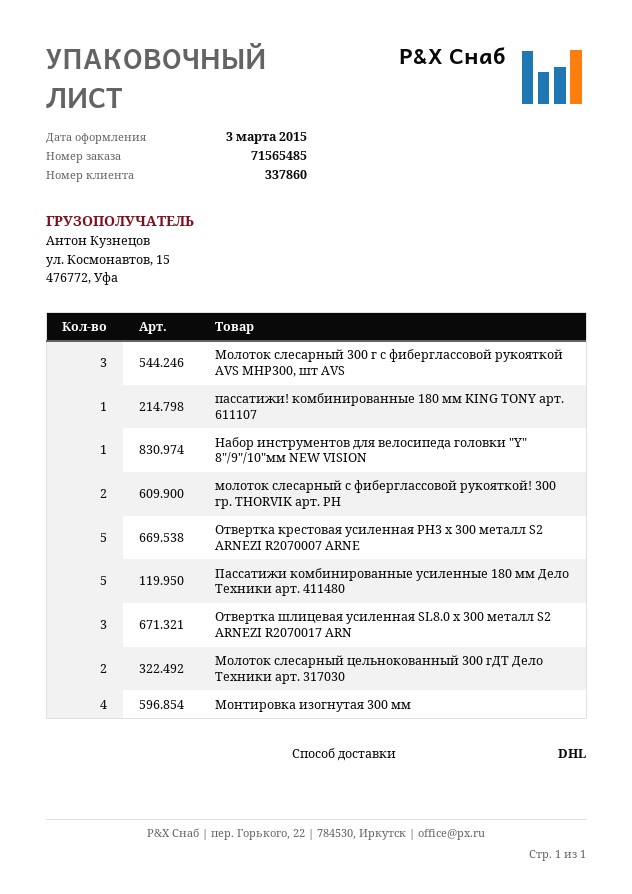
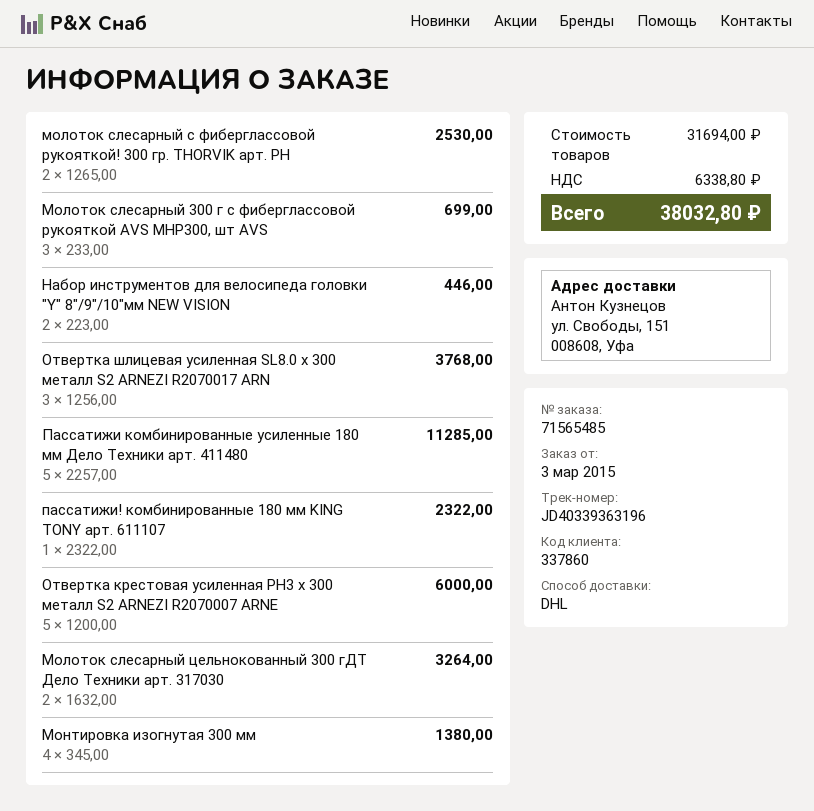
ship to: ул. Космонавтов, 15, 476772, Уфа -> ул. Свободы, 151, 008608, Уфа
Набор инструментов для велосипеда головки "Y" 8"/9"/10"мм NEW VISION: 1 -> 2

